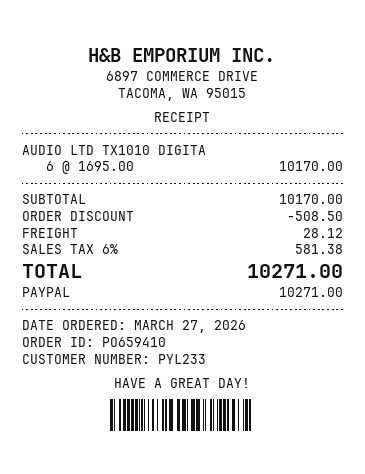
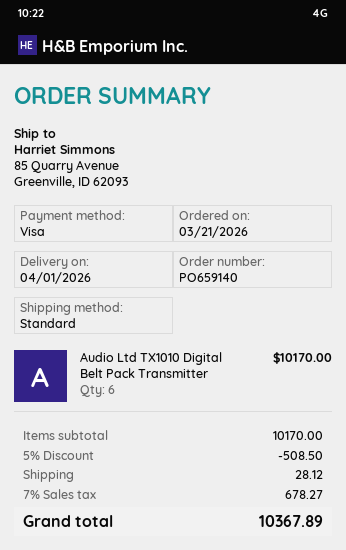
order number: PO659410 -> PO659140
order date: 2026-03-27 -> 2026-03-21
payment method: PayPal -> Visa
tax: 6% = 581.38 -> 7% = 678.27
total: 10271.00 -> 10367.89

